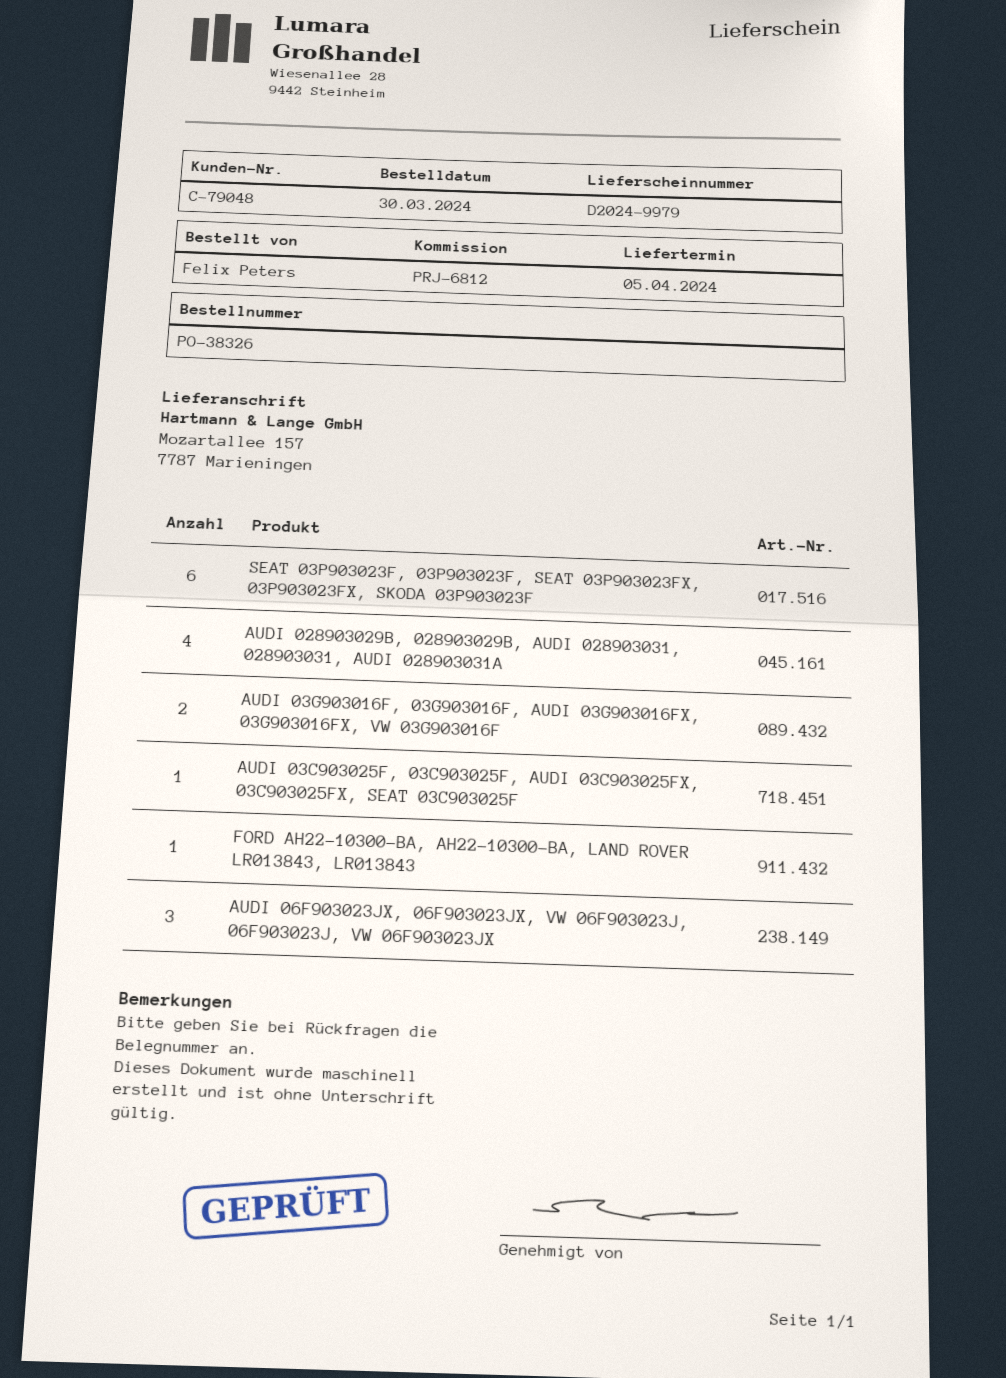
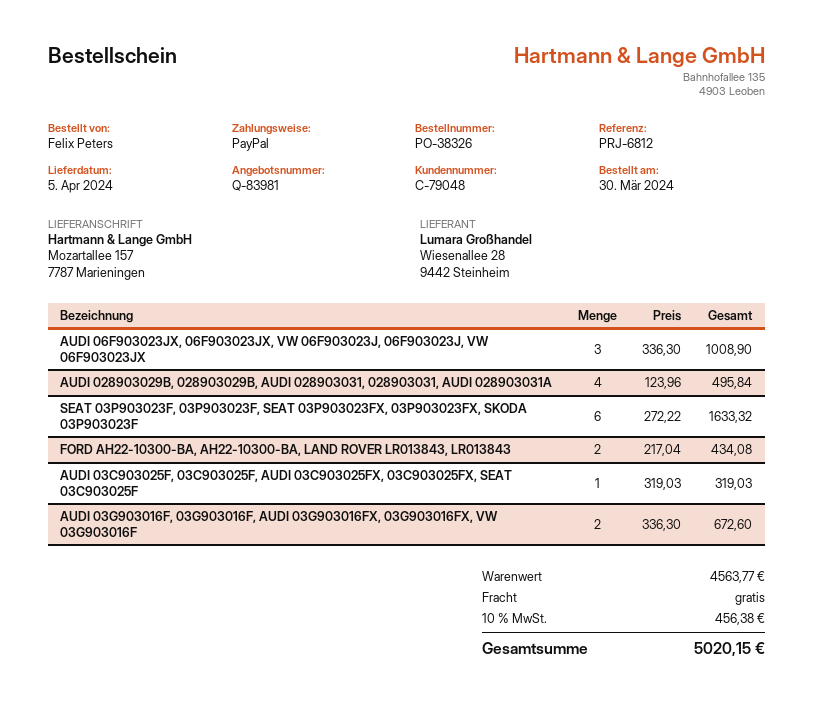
FORD AH22-10300-BA, AH22-10300-BA, LAND ROVER LR013843, LR013843: 1 -> 2

